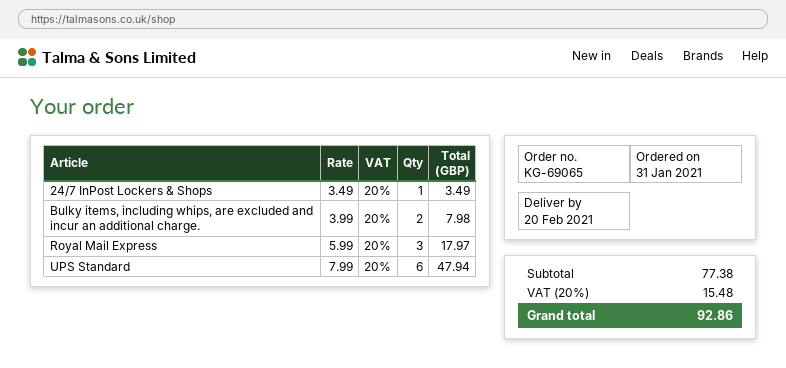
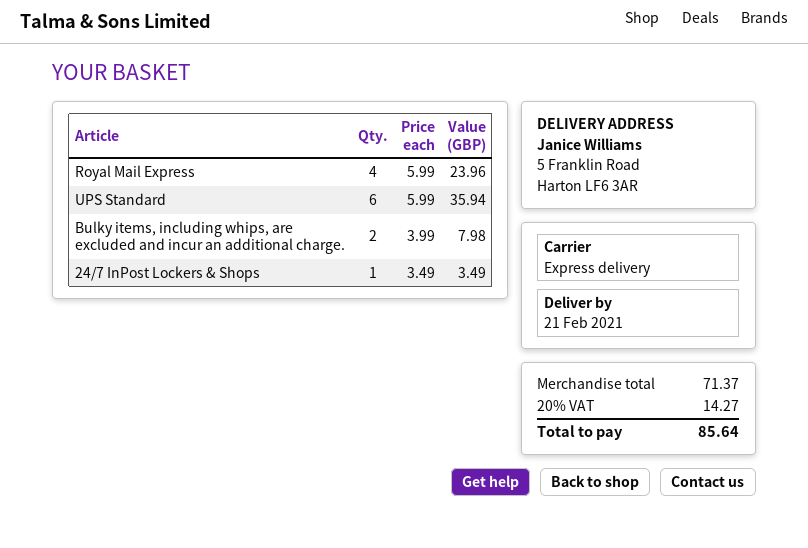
delivery date: 2021-02-20 -> 2021-02-21
Royal Mail Express: 3 x 5.99 = 17.97 -> 4 x 5.99 = 23.96
UPS Standard: 6 x 7.99 = 47.94 -> 6 x 5.99 = 35.94
subtotal: 77.38 -> 71.37
tax: 20% = 15.48 -> 20% = 14.27
total: 92.86 -> 85.64

